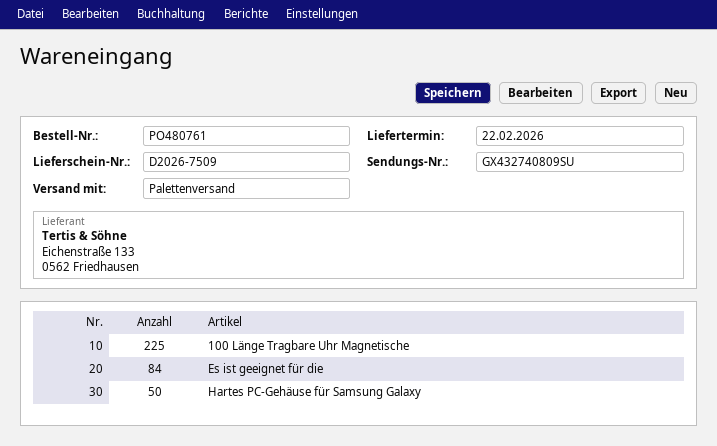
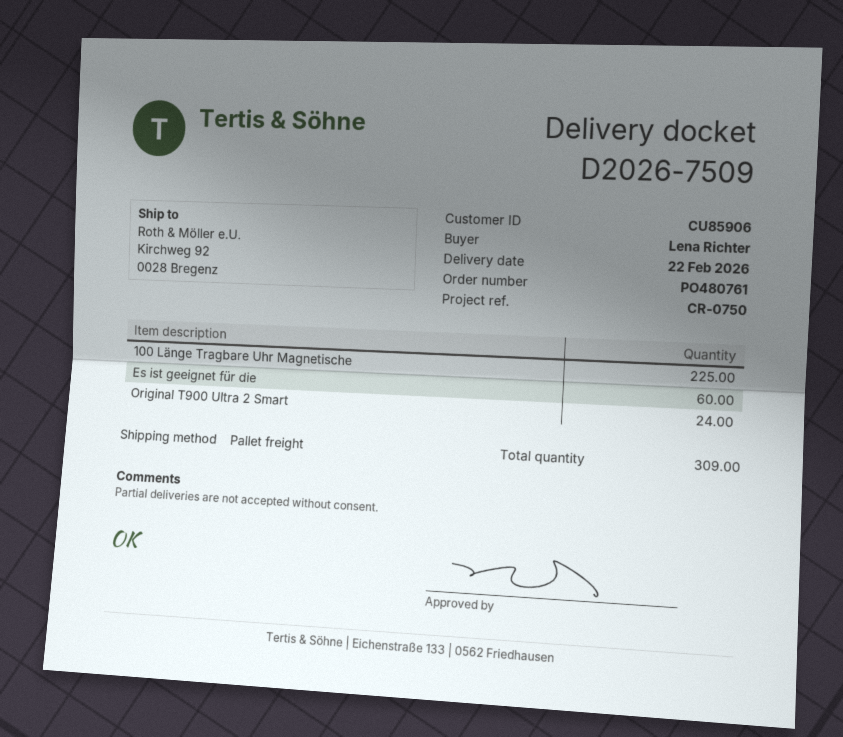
Es ist geeignet für die: 84 -> 60
Hartes PC-Gehäuse für Samsung Galaxy: 50 -> none
Original T900 Ultra 2 Smart: none -> 24

